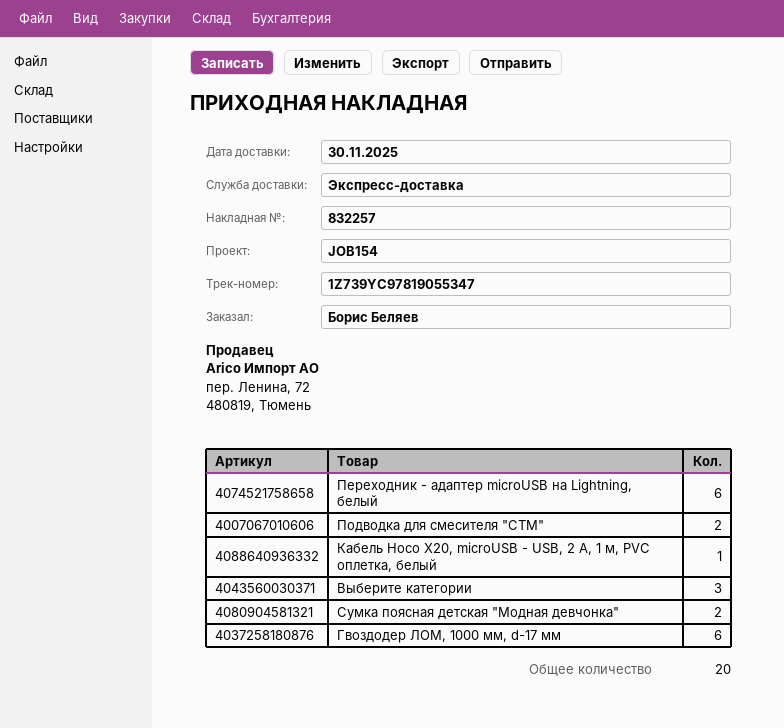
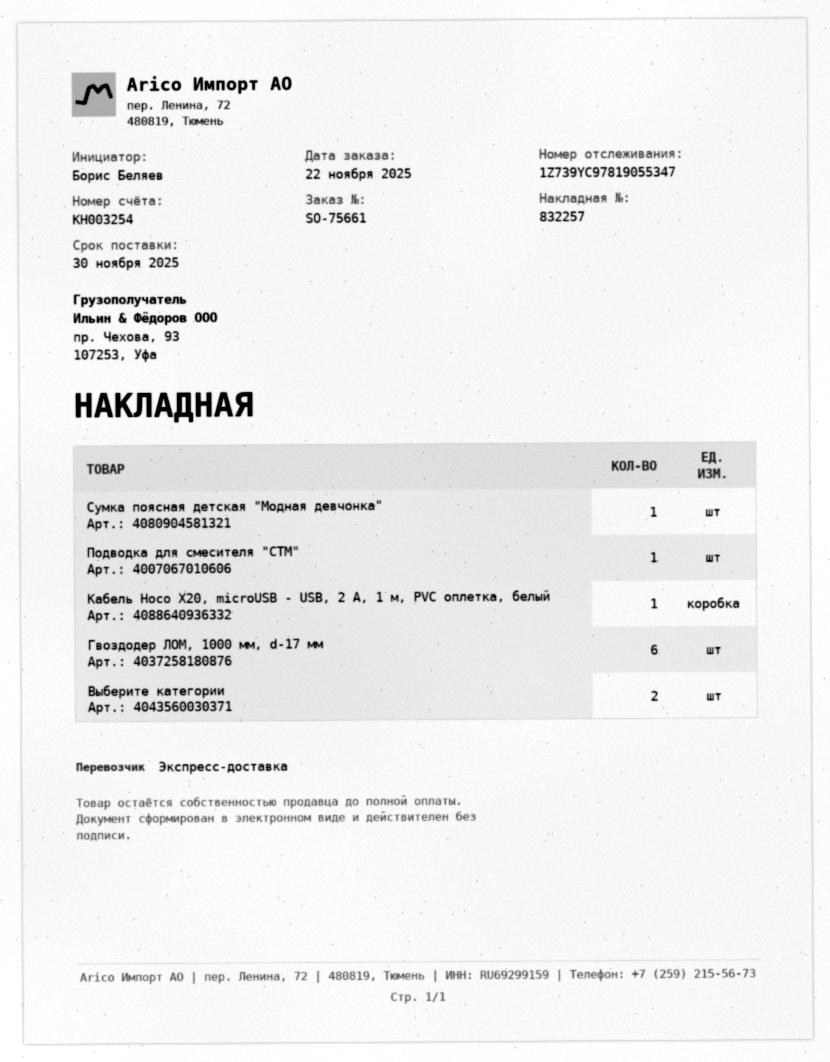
Переходник - адаптер microUSB на Lightning, белый: 6 -> none
Подводка для смесителя "СТМ": 2 -> 1
Выберите категории: 3 -> 2
Сумка поясная детская "Модная девчонка": 2 -> 1

